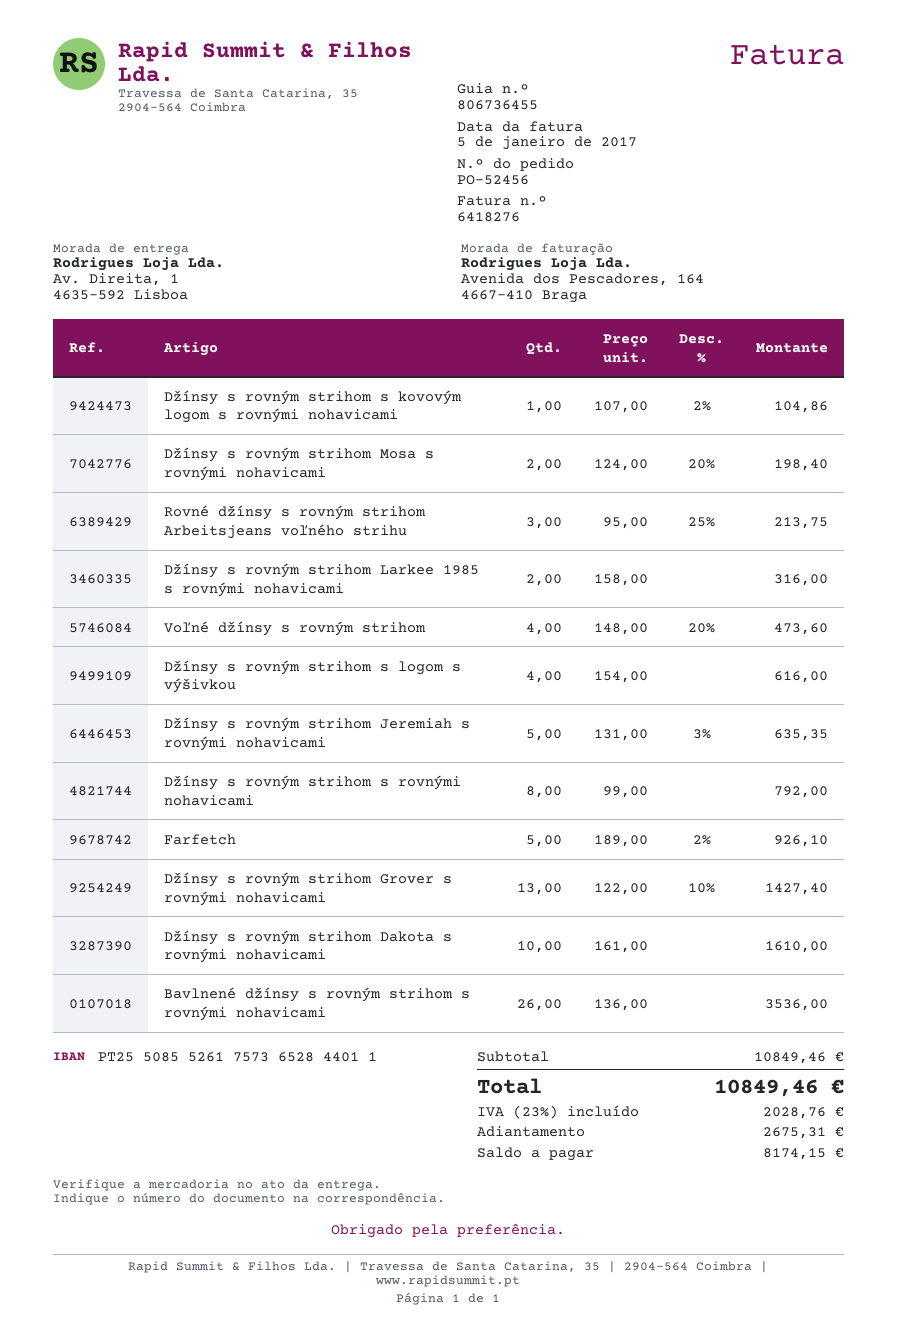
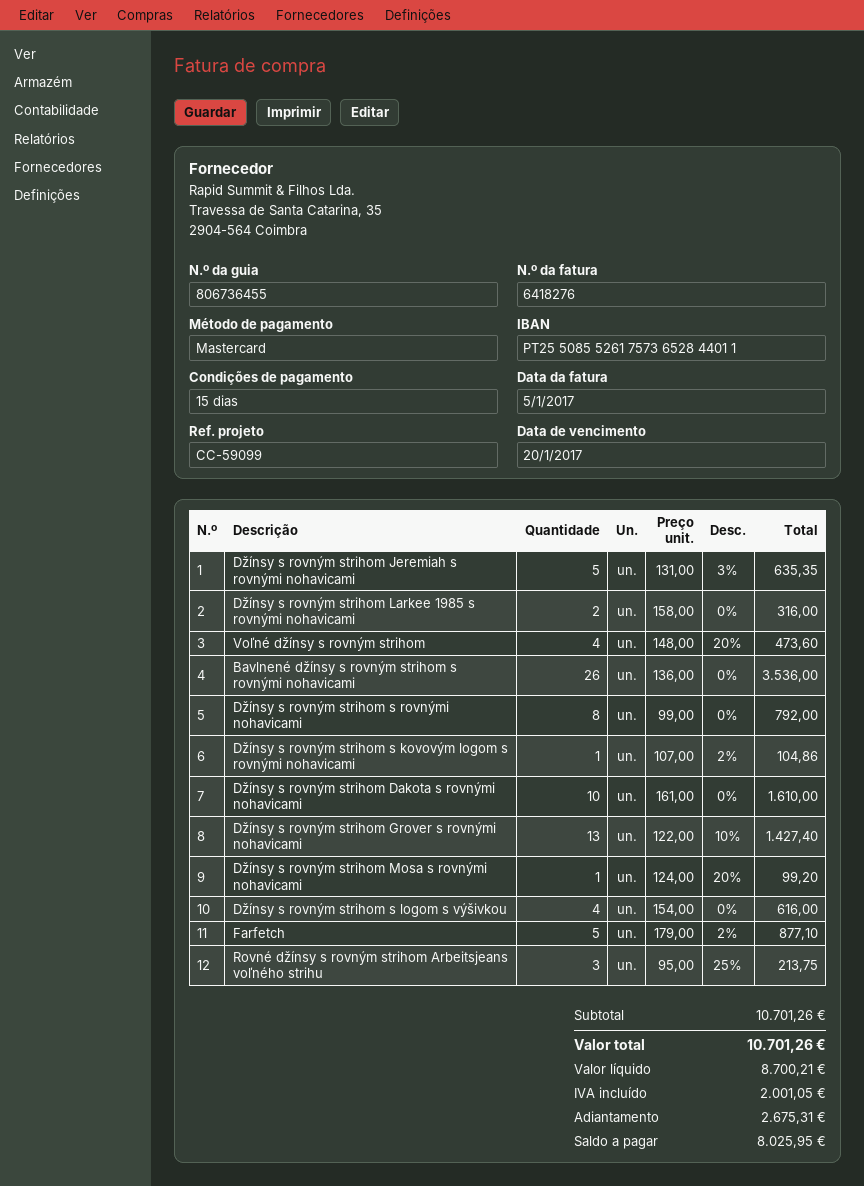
Džínsy s rovným strihom Mosa s rovnými nohavicami: 2 x 124.00 - 20% = 198.40 -> 1 x 124.00 - 20% = 99.20
Farfetch: 5 x 189.00 - 2% = 926.10 -> 5 x 179.00 - 2% = 877.10
subtotal: 10849.46 -> 10701.26
tax: 2028.76 -> 2001.05
total: 10849.46 -> 10701.26
balance: 8174.15 -> 8025.95

